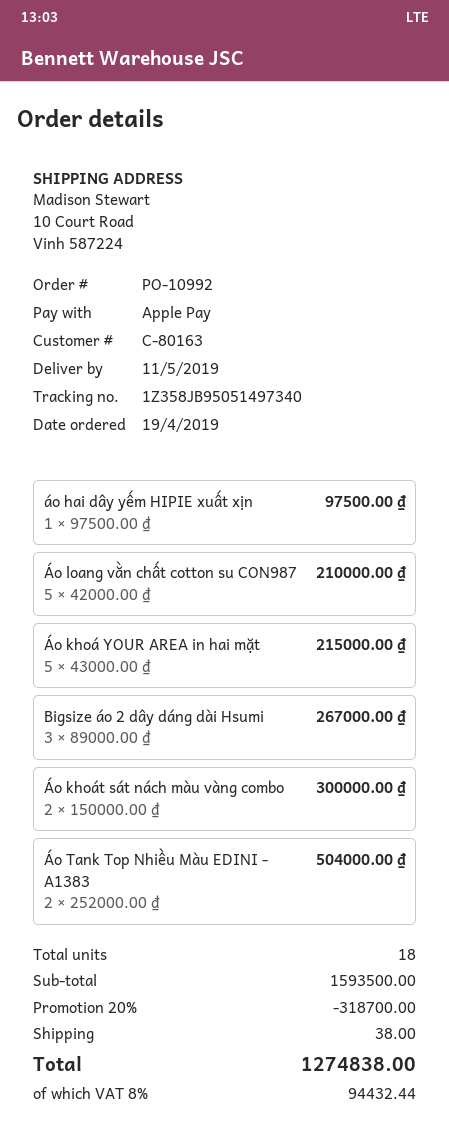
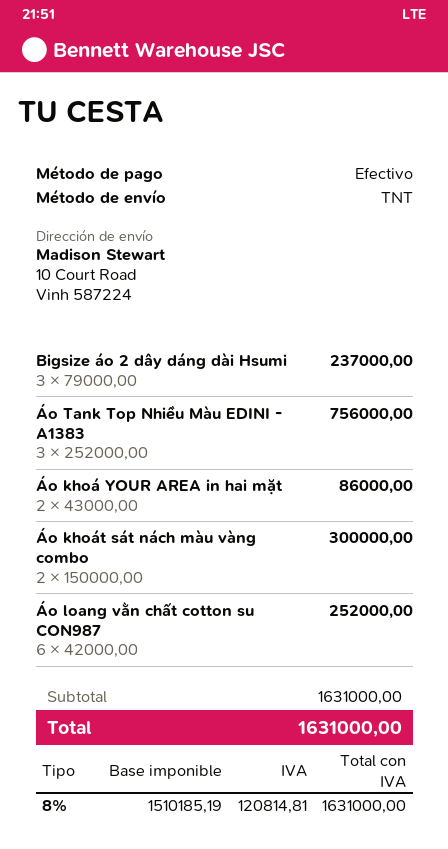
payment method: Apple Pay -> cash
áo hai dây yếm HIPIE xuất xịn: 1 x 97500.00 = 97500.00 -> none
Áo loang vằn chất cotton su CON987: 5 x 42000.00 = 210000.00 -> 6 x 42000.00 = 252000.00
Áo khoá YOUR AREA in hai mặt: 5 x 43000.00 = 215000.00 -> 2 x 43000.00 = 86000.00
Bigsize áo 2 dây dáng dài Hsumi: 3 x 89000.00 = 267000.00 -> 3 x 79000.00 = 237000.00
Áo Tank Top Nhiều Màu EDINI - A1383: 2 x 252000.00 = 504000.00 -> 3 x 252000.00 = 756000.00
subtotal: 1593500.00 -> 1631000.00
discount: 20% = 318700.00 -> none
shipping: 38.00 -> none
tax: 8% = 94432.44 -> 8% = 120814.81
total: 1274838.00 -> 1631000.00

